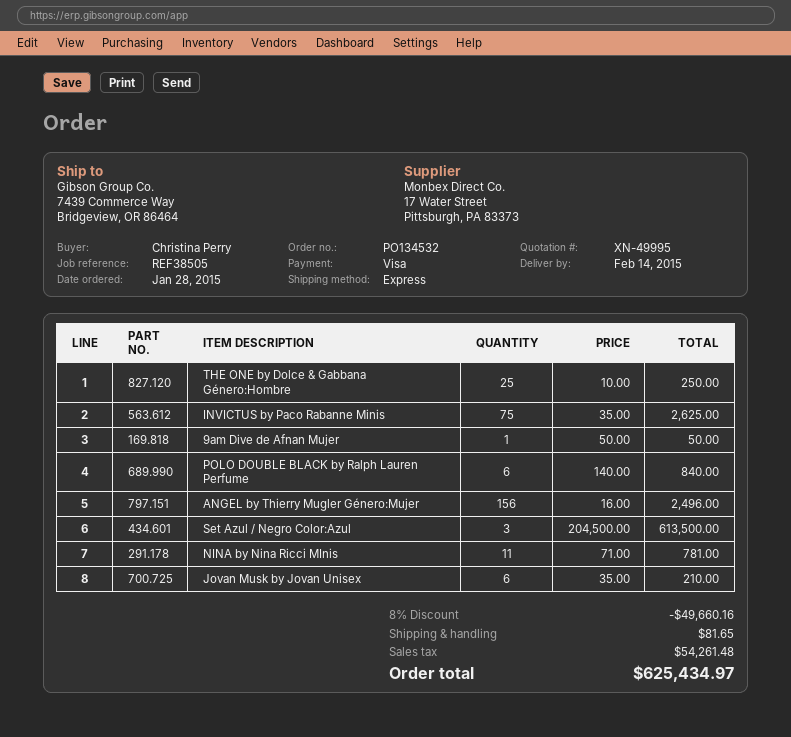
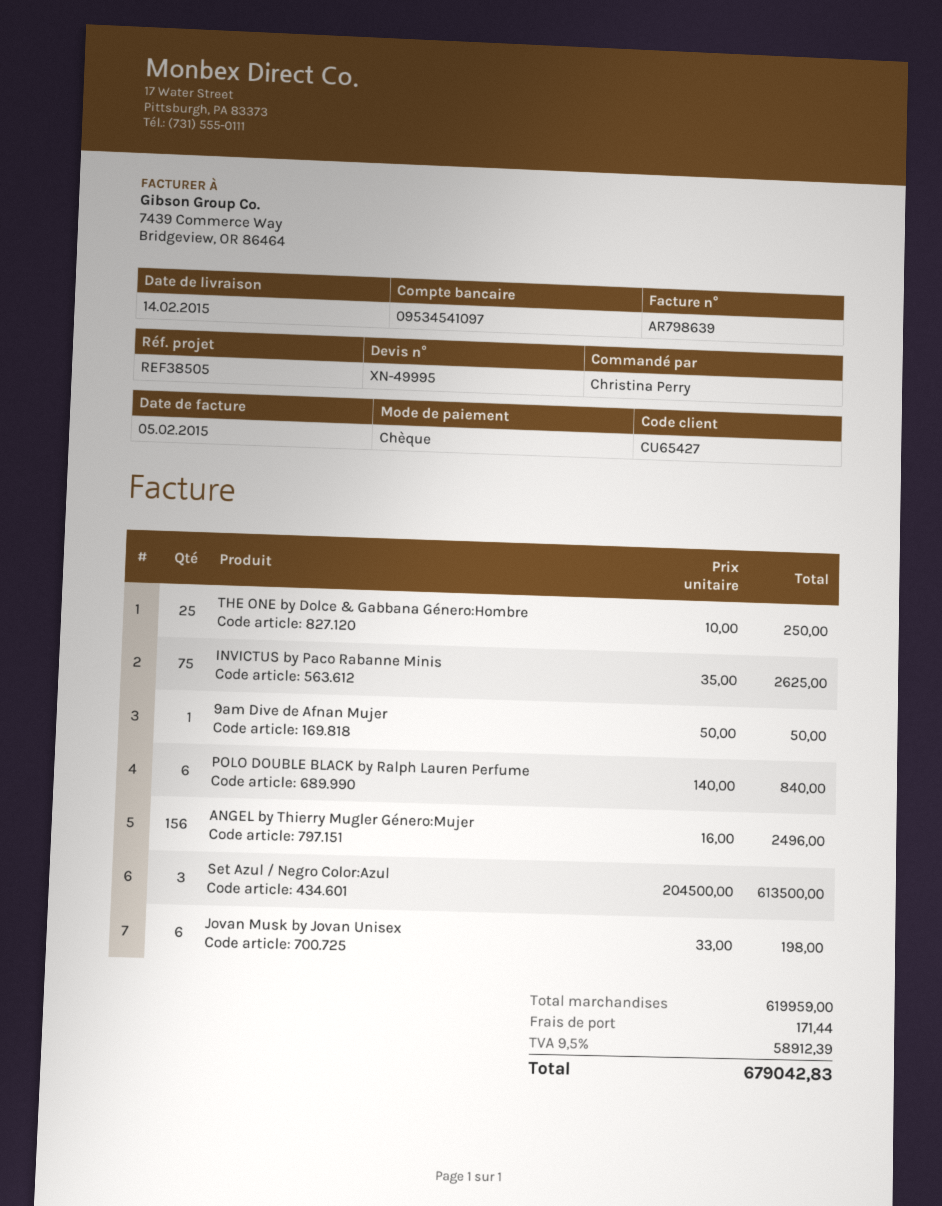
payment method: Visa -> cheque
NINA by Nina Ricci MInis: 11 x 71.00 = 781.00 -> none
Jovan Musk by Jovan Unisex: 6 x 35.00 = 210.00 -> 6 x 33.00 = 198.00
discount: 8% = 49660.16 -> none
shipping: 81.65 -> 171.44
tax: 54261.48 -> 58912.39
total: 625434.97 -> 679042.83

